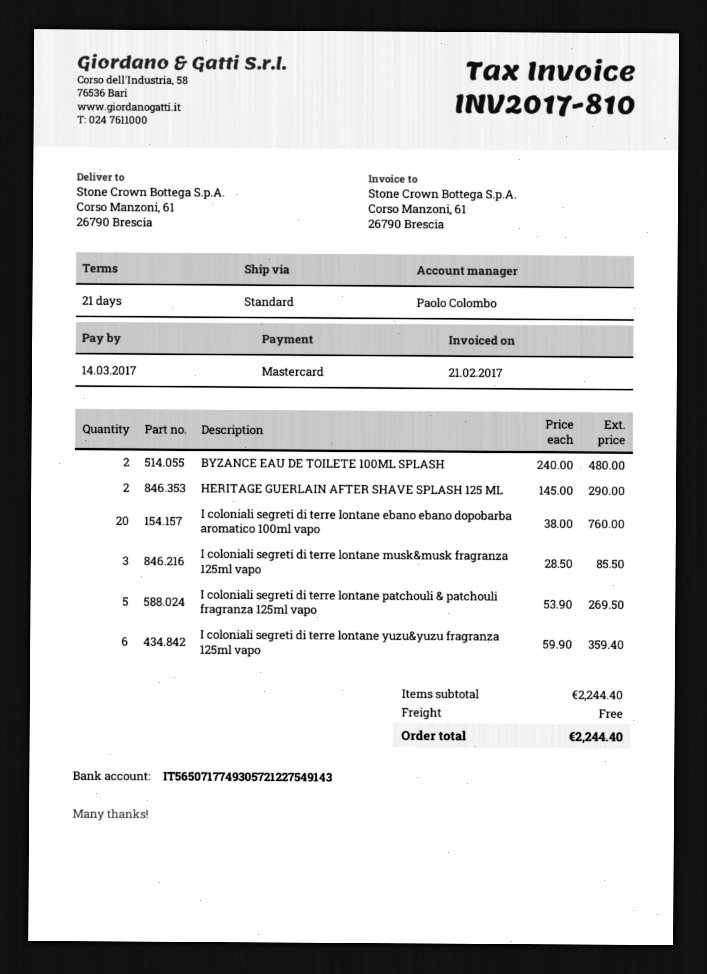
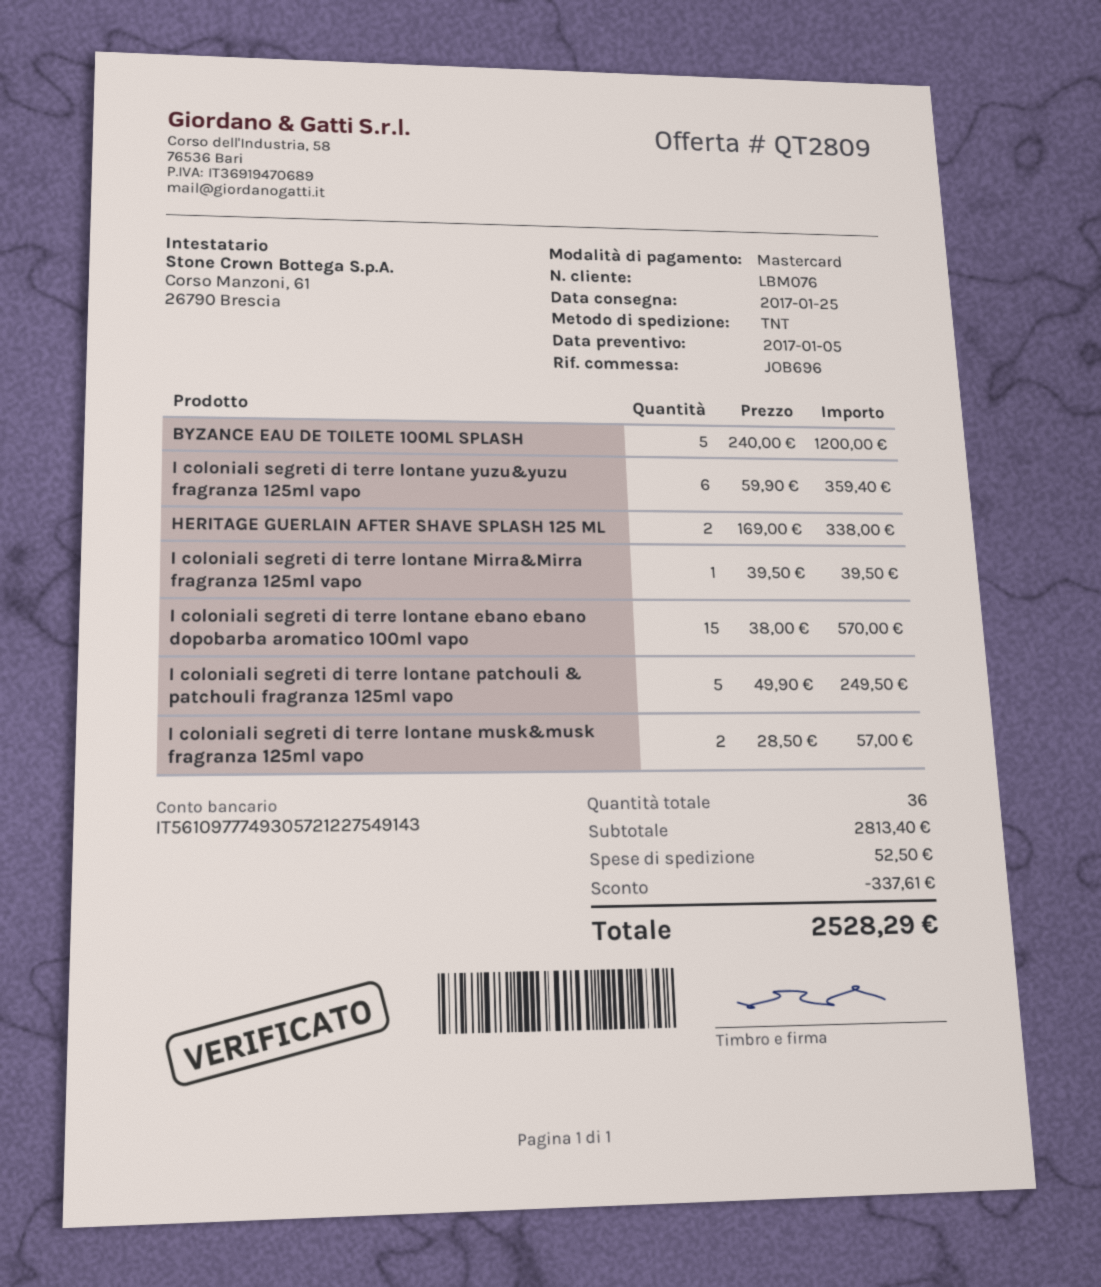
bank account: IT5650717749305721227549143 -> IT5610977749305721227549143
shipping method: standard -> TNT
BYZANCE EAU DE TOILETE 100ML SPLASH: 2 x 240.00 = 480.00 -> 5 x 240.00 = 1200.00
HERITAGE GUERLAIN AFTER SHAVE SPLASH 125 ML: 2 x 145.00 = 290.00 -> 2 x 169.00 = 338.00
I coloniali segreti di terre lontane ebano ebano dopobarba aromatico 100ml vapo: 20 x 38.00 = 760.00 -> 15 x 38.00 = 570.00
I coloniali segreti di terre lontane musk&musk fragranza 125ml vapo: 3 x 28.50 = 85.50 -> 2 x 28.50 = 57.00
I coloniali segreti di terre lontane patchouli & patchouli fragranza 125ml vapo: 5 x 53.90 = 269.50 -> 5 x 49.90 = 249.50
I coloniali segreti di terre lontane Mirra&Mirra fragranza 125ml vapo: none -> 1 x 39.50 = 39.50
subtotal: 2244.40 -> 2813.40
discount: none -> 337.61
shipping: 0.00 -> 52.50
total: 2244.40 -> 2528.29

